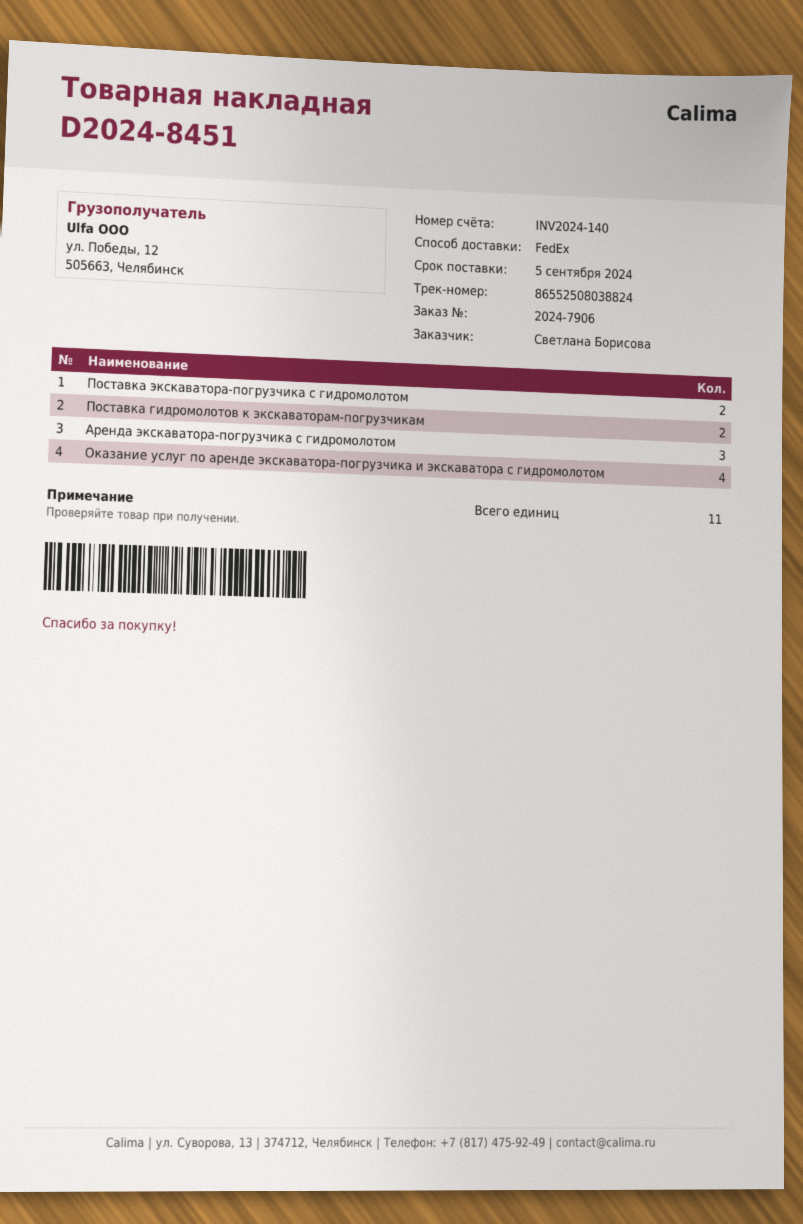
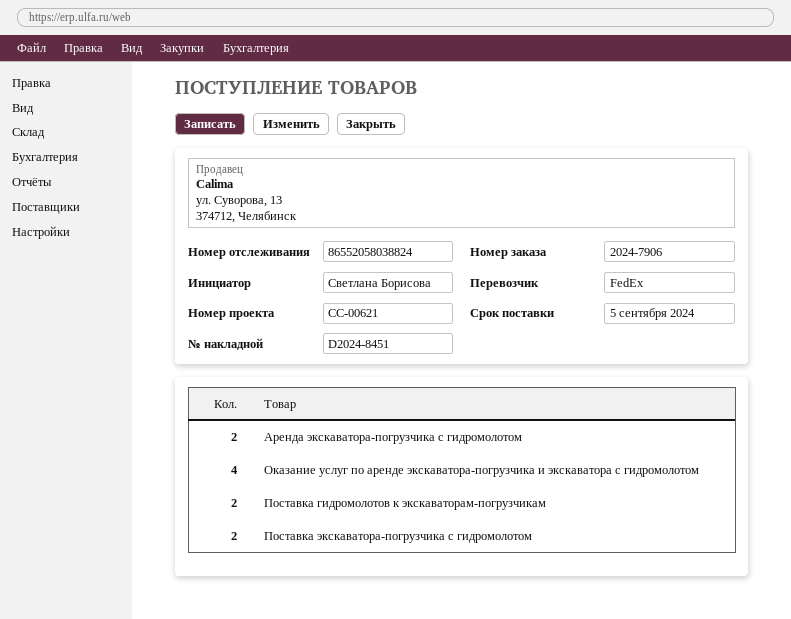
tracking number: 86552508038824 -> 86552058038824
Аренда экскаватора-погрузчика с гидромолотом: 3 -> 2

